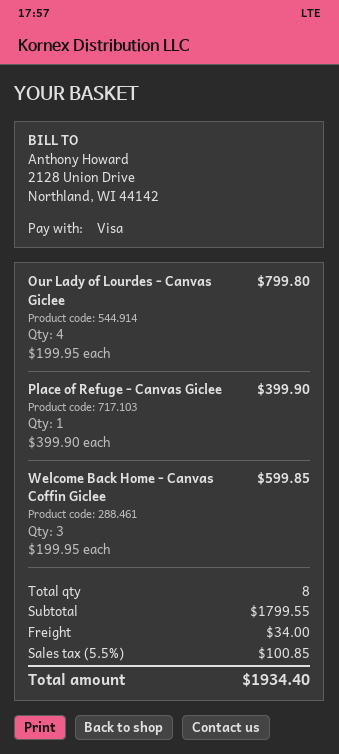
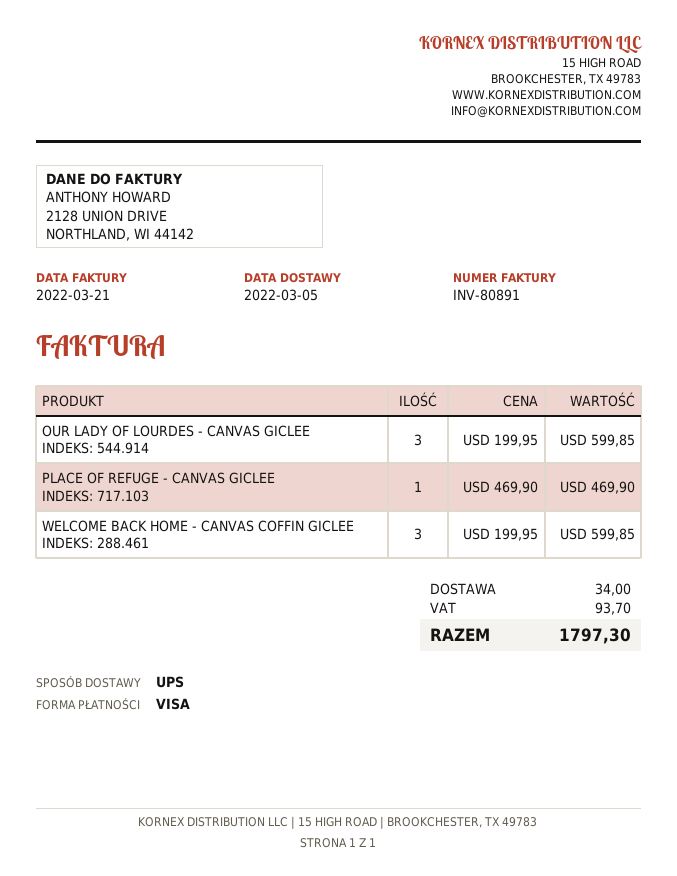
Our Lady of Lourdes - Canvas Giclee: 4 x 199.95 = 799.80 -> 3 x 199.95 = 599.85
Place of Refuge - Canvas Giclee: 1 x 399.90 = 399.90 -> 1 x 469.90 = 469.90
tax: 100.85 -> 93.70
total: 1934.40 -> 1797.30

